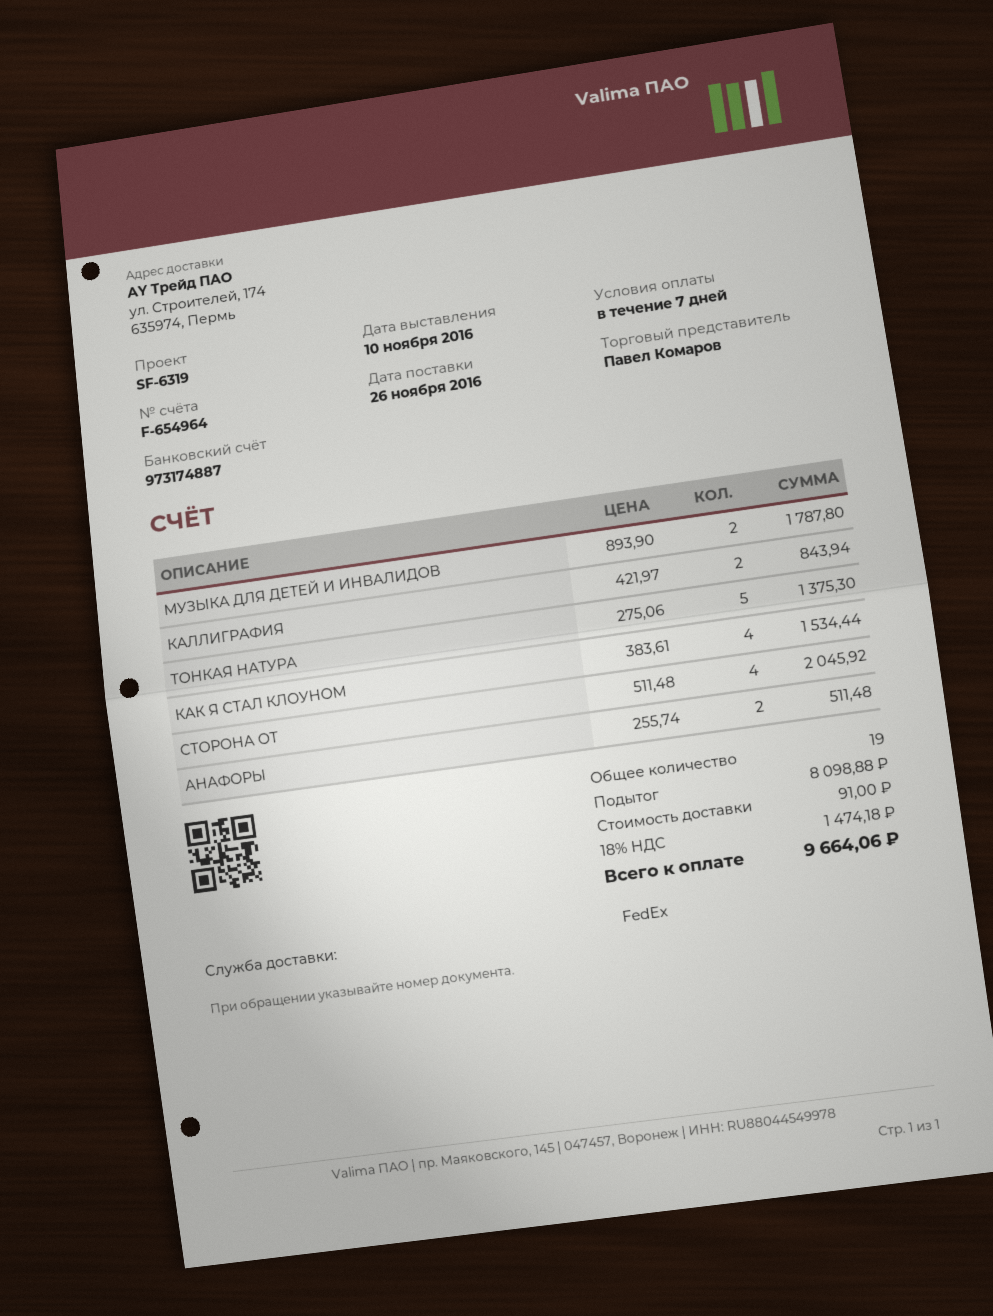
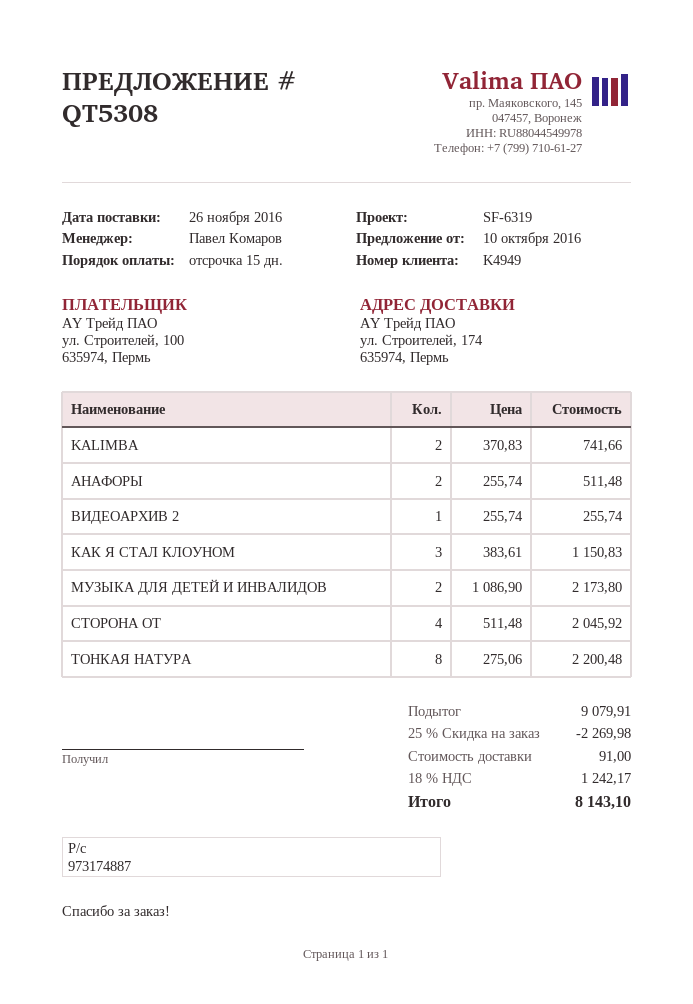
payment terms: 7 days -> 15 days
МУЗЫКА ДЛЯ ДЕТЕЙ И ИНВАЛИДОВ: 2 x 893.90 = 1787.80 -> 2 x 1086.90 = 2173.80
КАЛЛИГРАФИЯ: 2 x 421.97 = 843.94 -> none
ТОНКАЯ НАТУРА: 5 x 275.06 = 1375.30 -> 8 x 275.06 = 2200.48
КАК Я СТАЛ КЛОУНОМ: 4 x 383.61 = 1534.44 -> 3 x 383.61 = 1150.83
KALIMBA: none -> 2 x 370.83 = 741.66
ВИДЕОАРХИВ 2: none -> 1 x 255.74 = 255.74
subtotal: 8098.88 -> 9079.91
discount: none -> 25% = 2269.98
tax: 18% = 1474.18 -> 18% = 1242.17
total: 9664.06 -> 8143.10

